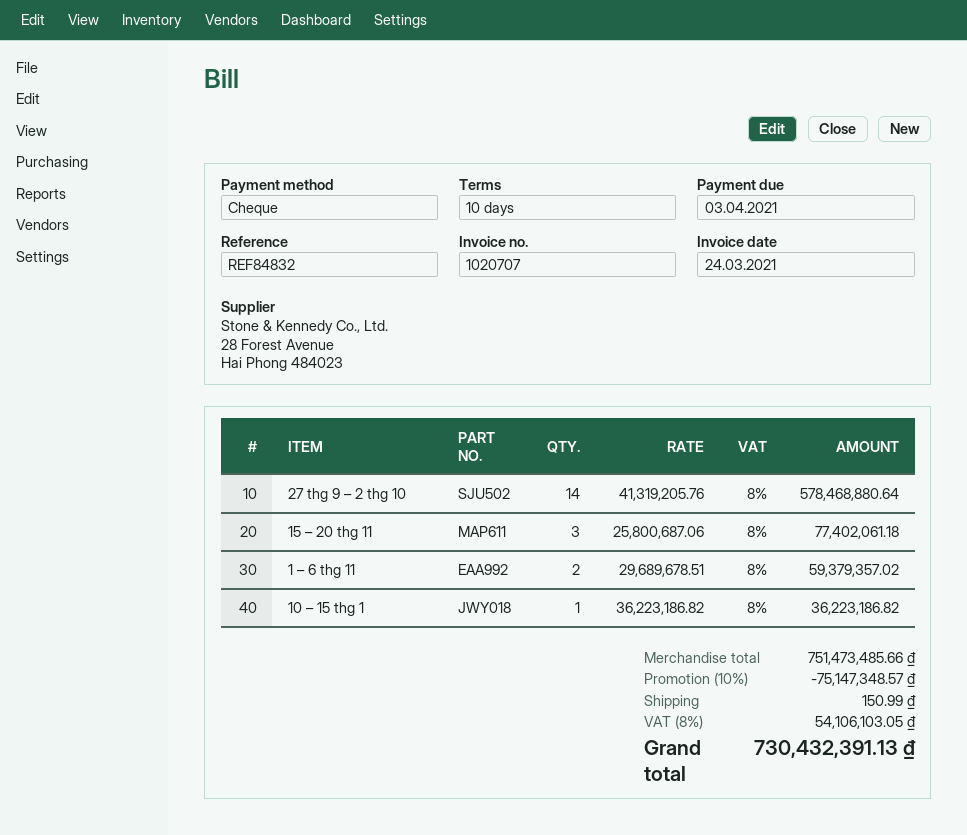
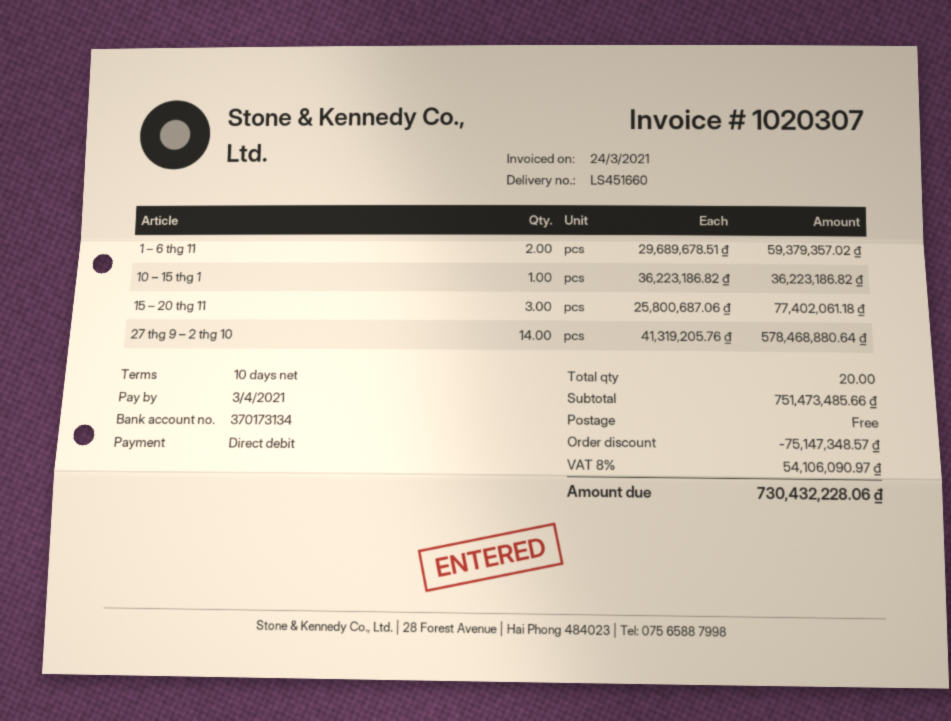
invoice number: 1020707 -> 1020307
payment method: cheque -> direct debit
shipping: 150.99 -> 0.00
tax: 8% = 54106103.05 -> 8% = 54106090.97
total: 730432391.13 -> 730432228.06

